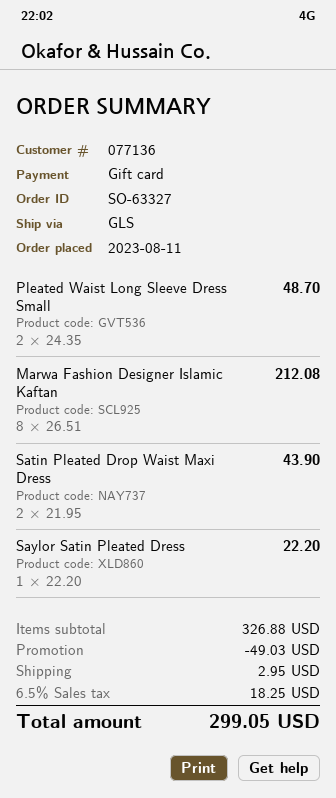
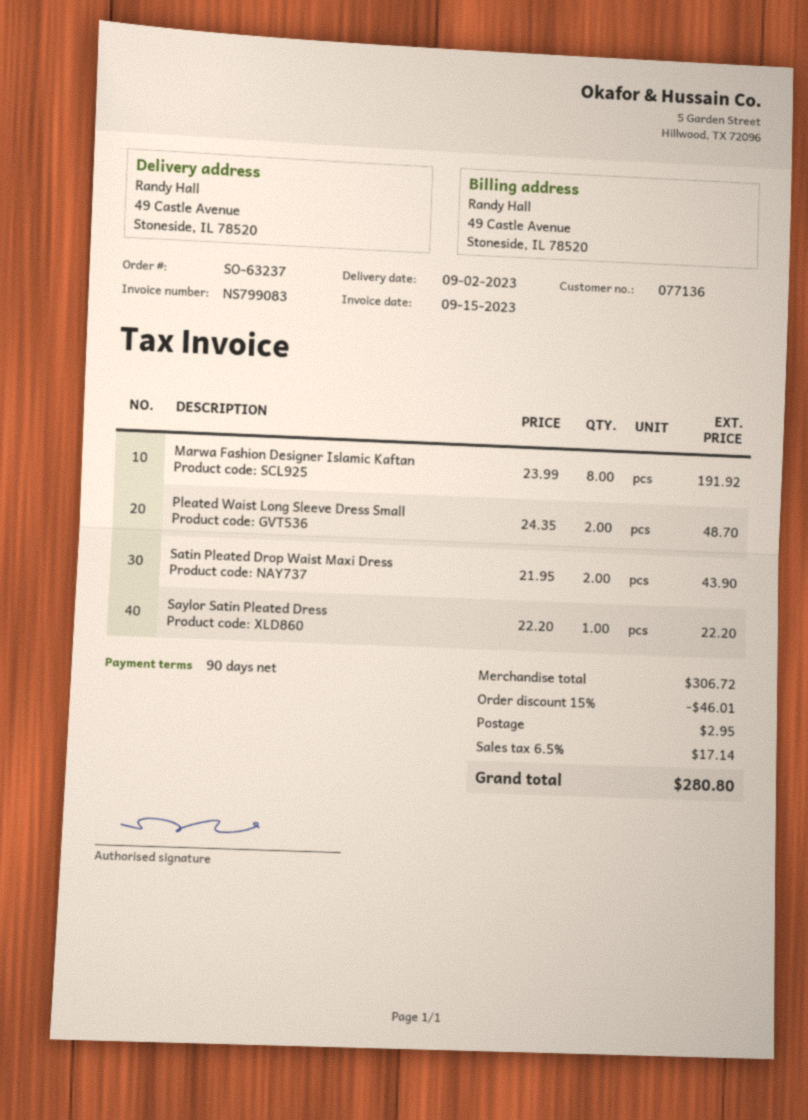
order number: SO-63327 -> SO-63237
Marwa Fashion Designer Islamic Kaftan: 8 x 26.51 = 212.08 -> 8 x 23.99 = 191.92
subtotal: 326.88 -> 306.72
discount: 49.03 -> 46.01
tax: 6.5% = 18.25 -> 6.5% = 17.14
total: 299.05 -> 280.80

